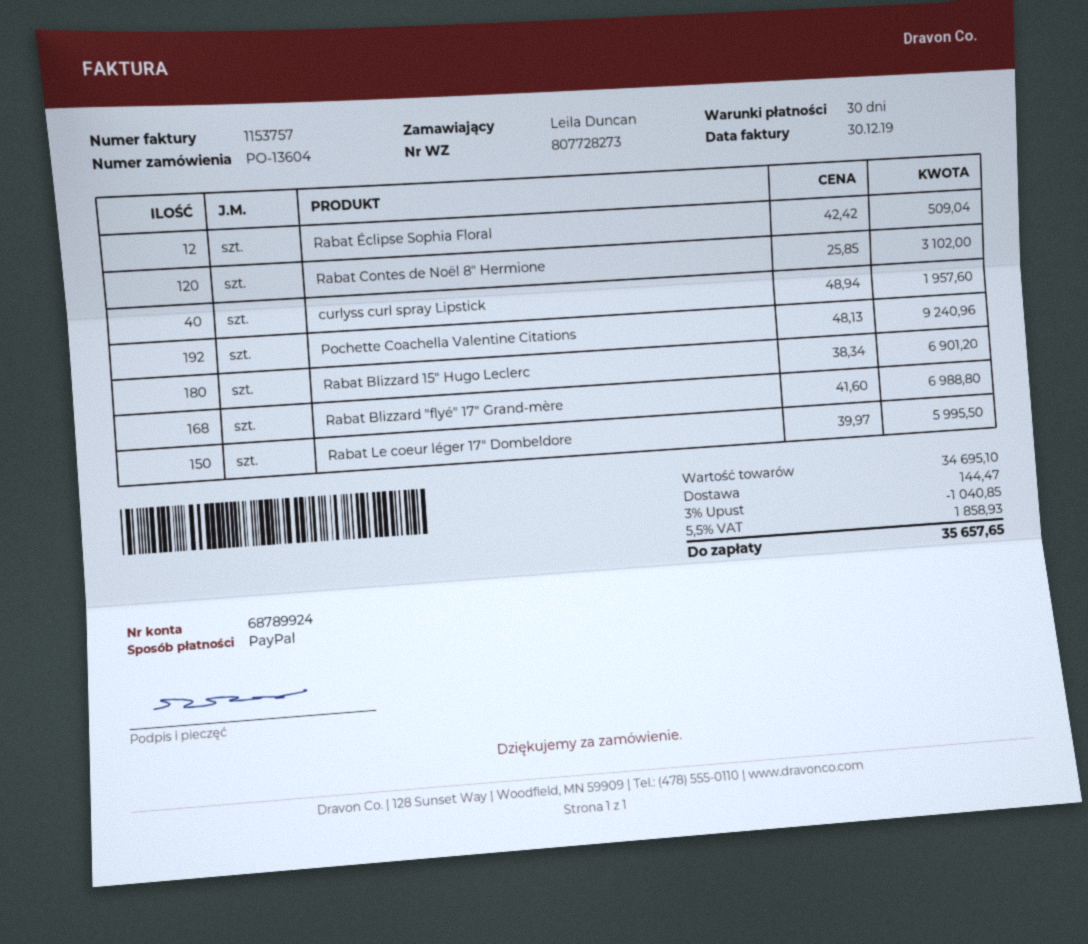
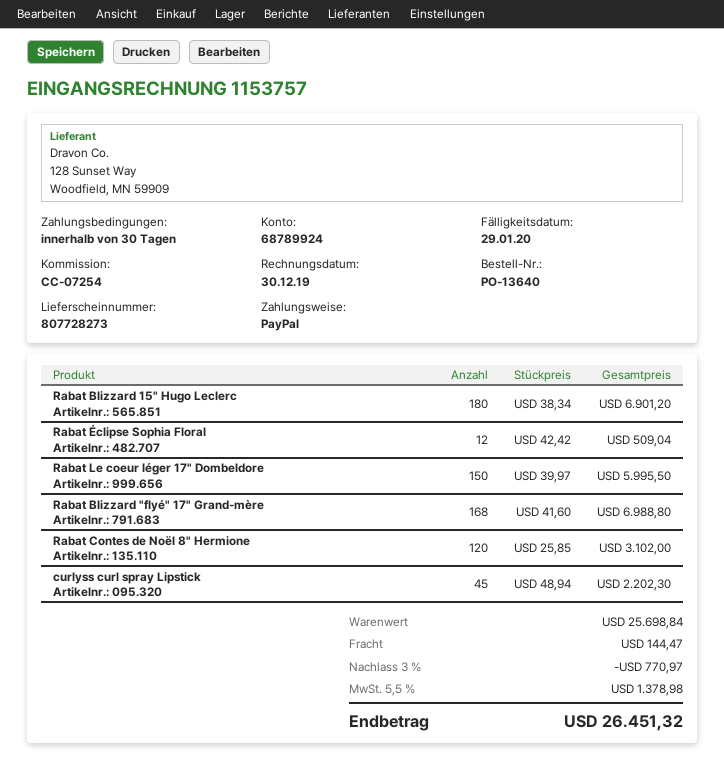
order number: PO-13604 -> PO-13640
curlyss curl spray Lipstick: 40 x 48.94 = 1957.60 -> 45 x 48.94 = 2202.30
Pochette Coachella Valentine Citations: 192 x 48.13 = 9240.96 -> none
subtotal: 34695.10 -> 25698.84
discount: 3% = 1040.85 -> 3% = 770.97
tax: 5.5% = 1858.93 -> 5.5% = 1378.98
total: 35657.65 -> 26451.32

